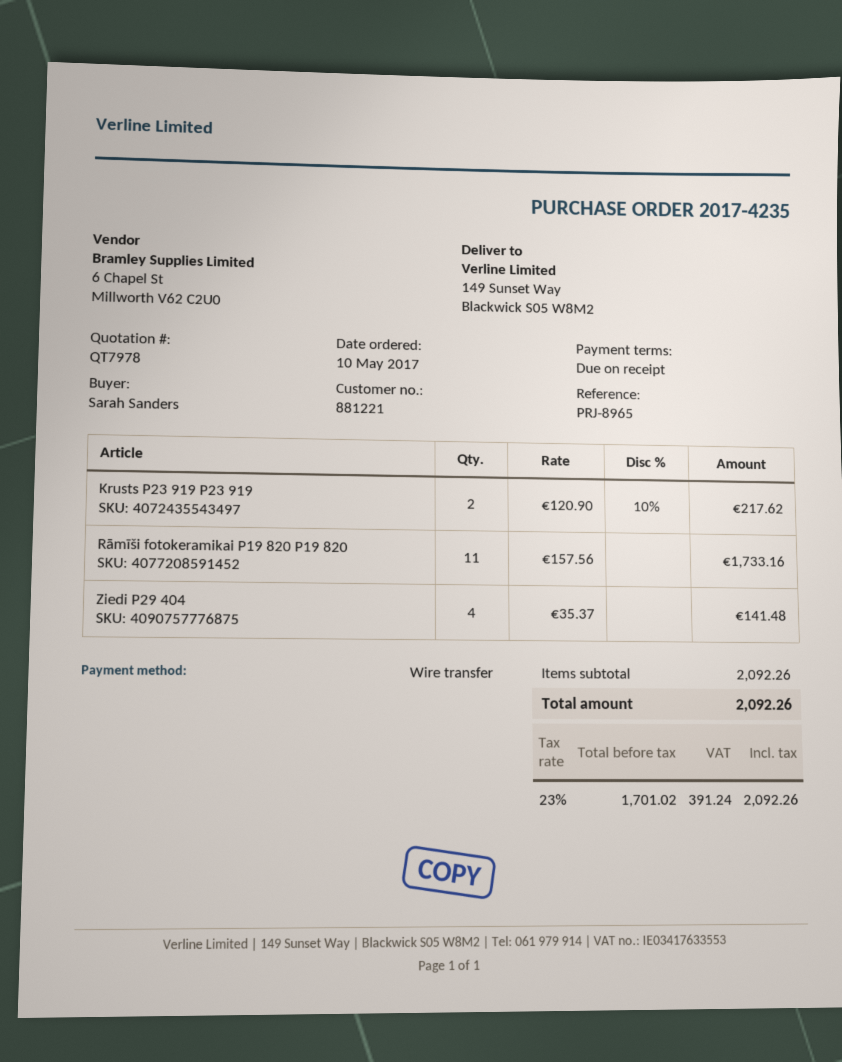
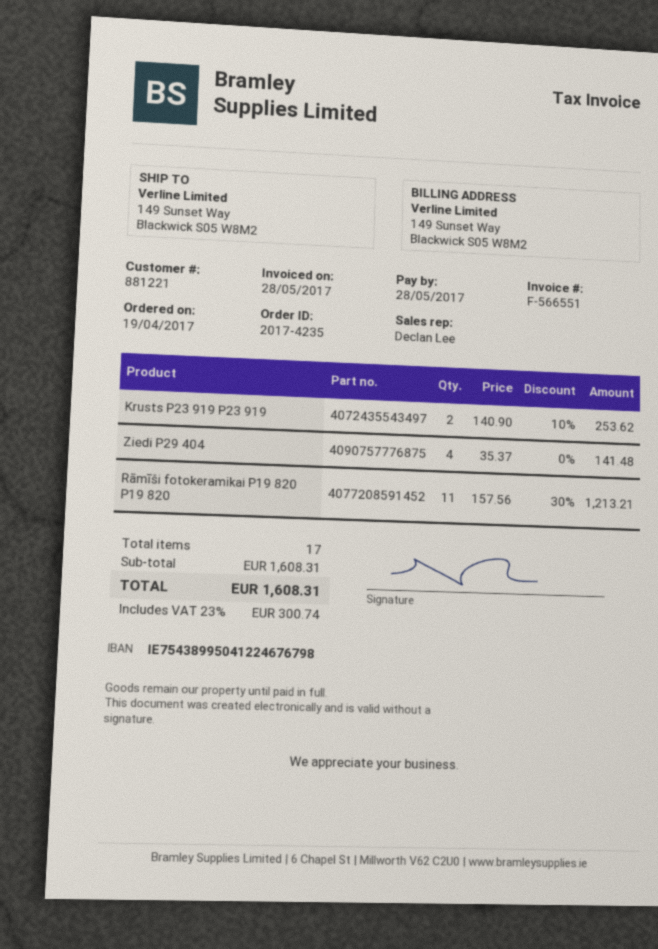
order date: 2017-05-10 -> 2017-04-19
Krusts P23 919 P23 919: 2 x 120.90 - 10% = 217.62 -> 2 x 140.90 - 10% = 253.62
Rāmīši fotokeramikai P19 820 P19 820: 11 x 157.56 = 1733.16 -> 11 x 157.56 - 30% = 1213.21
subtotal: 2092.26 -> 1608.31
tax: 23% = 391.24 -> 23% = 300.74
total: 2092.26 -> 1608.31

